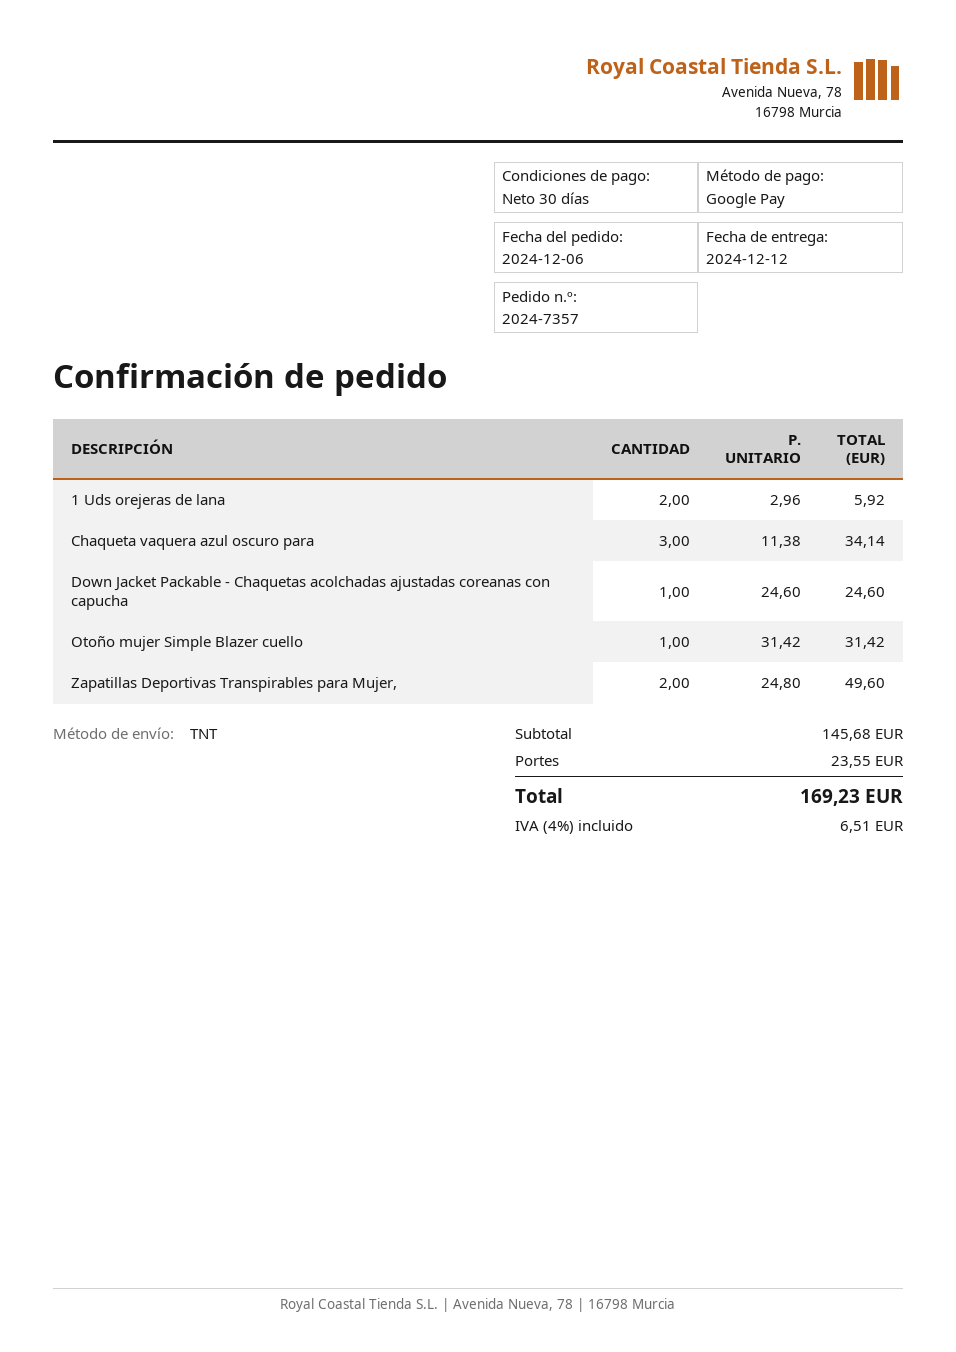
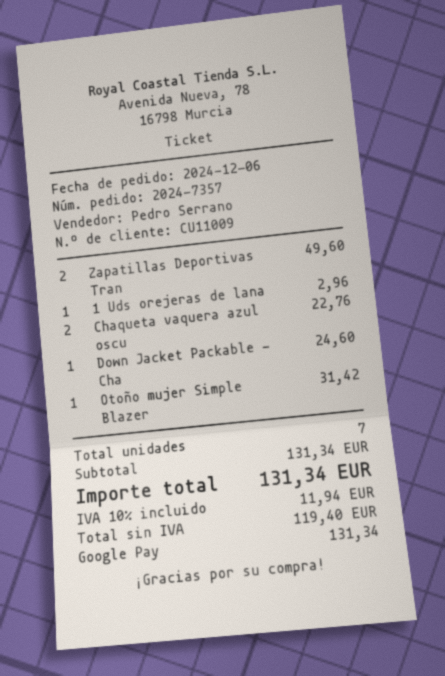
1 Uds orejeras de lana: 2 for 5.92 -> 1 for 2.96
Chaqueta vaquera azul oscuro para: 3 for 34.14 -> 2 for 22.76
subtotal: 145.68 -> 131.34
shipping: 23.55 -> none
tax: 4% = 6.51 -> 10% = 11.94
total: 169.23 -> 131.34

